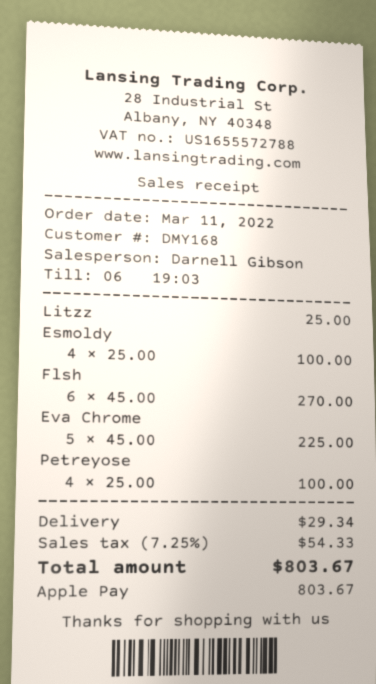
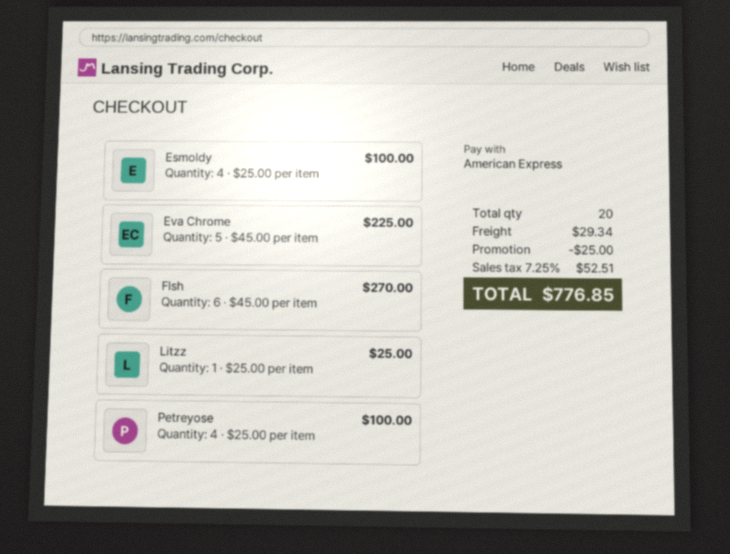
payment method: Apple Pay -> American Express
discount: none -> 25.00
tax: 7.25% = 54.33 -> 7.25% = 52.51
total: 803.67 -> 776.85

